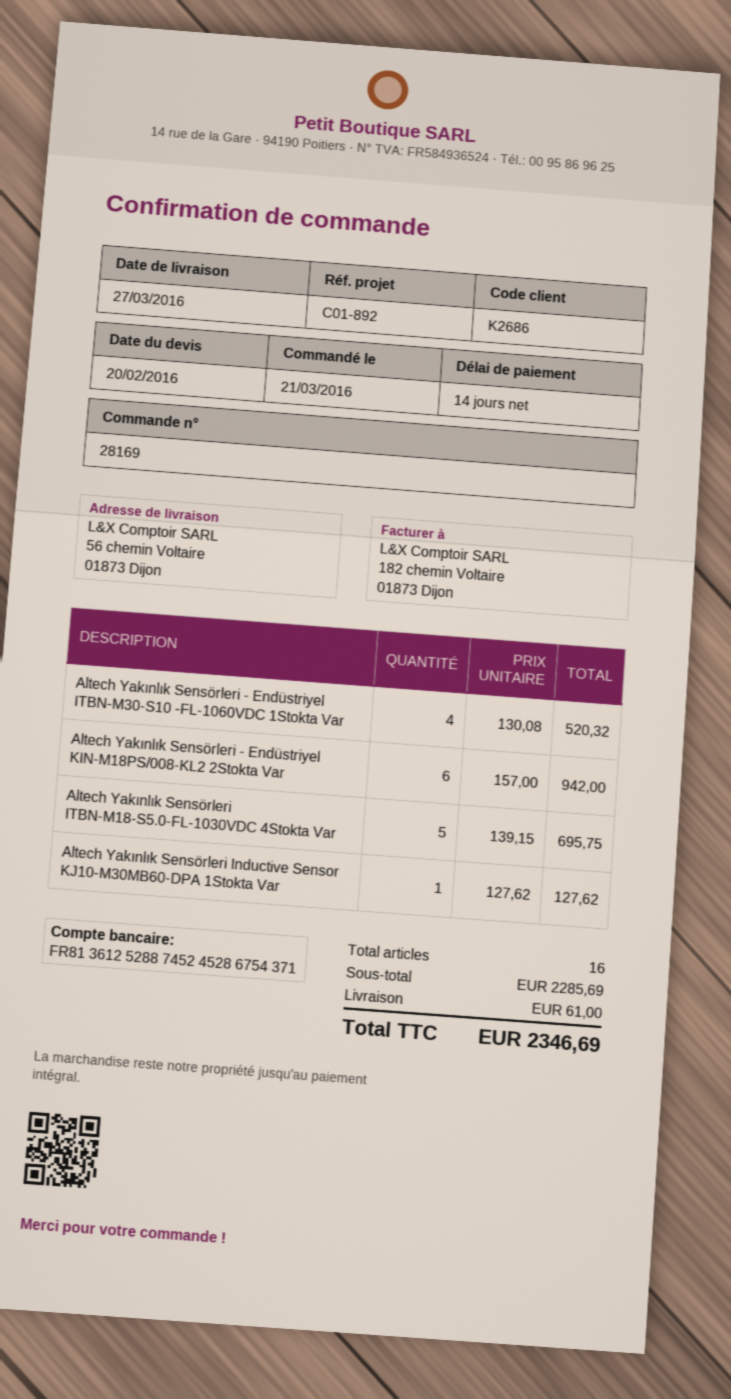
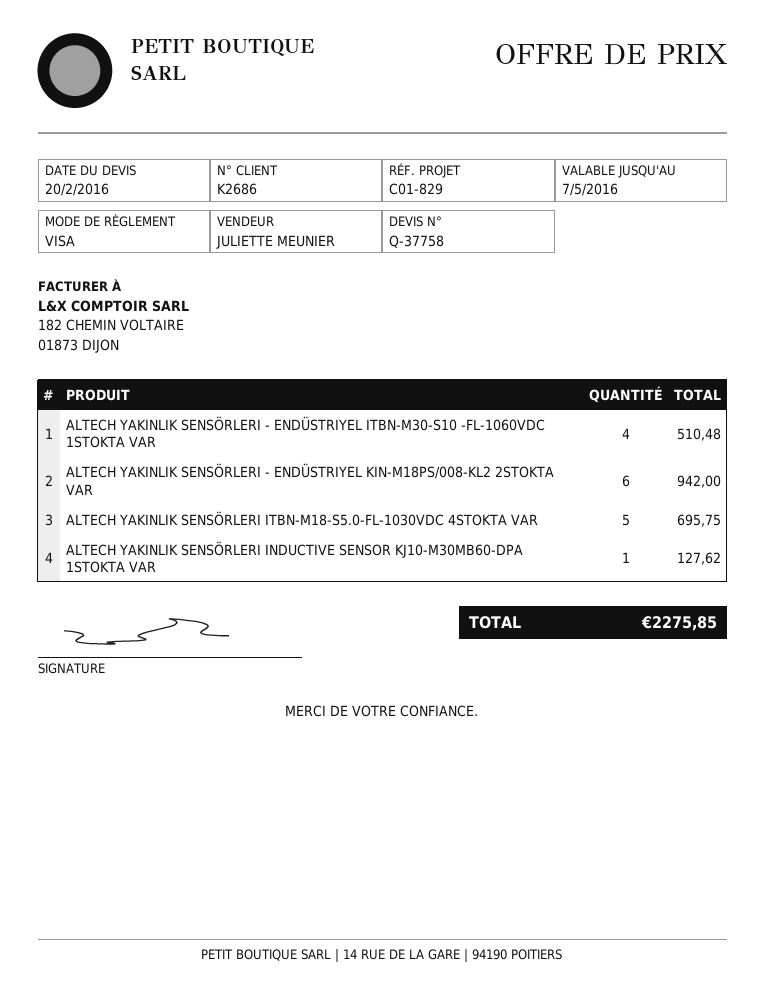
reference: C01-892 -> C01-829
Altech Yakınlık Sensörleri - Endüstriyel ITBN-M30-S10 -FL-1060VDC 1Stokta Var: 4 for 520.32 -> 4 for 510.48
shipping: 61.00 -> none
total: 2346.69 -> 2275.85

